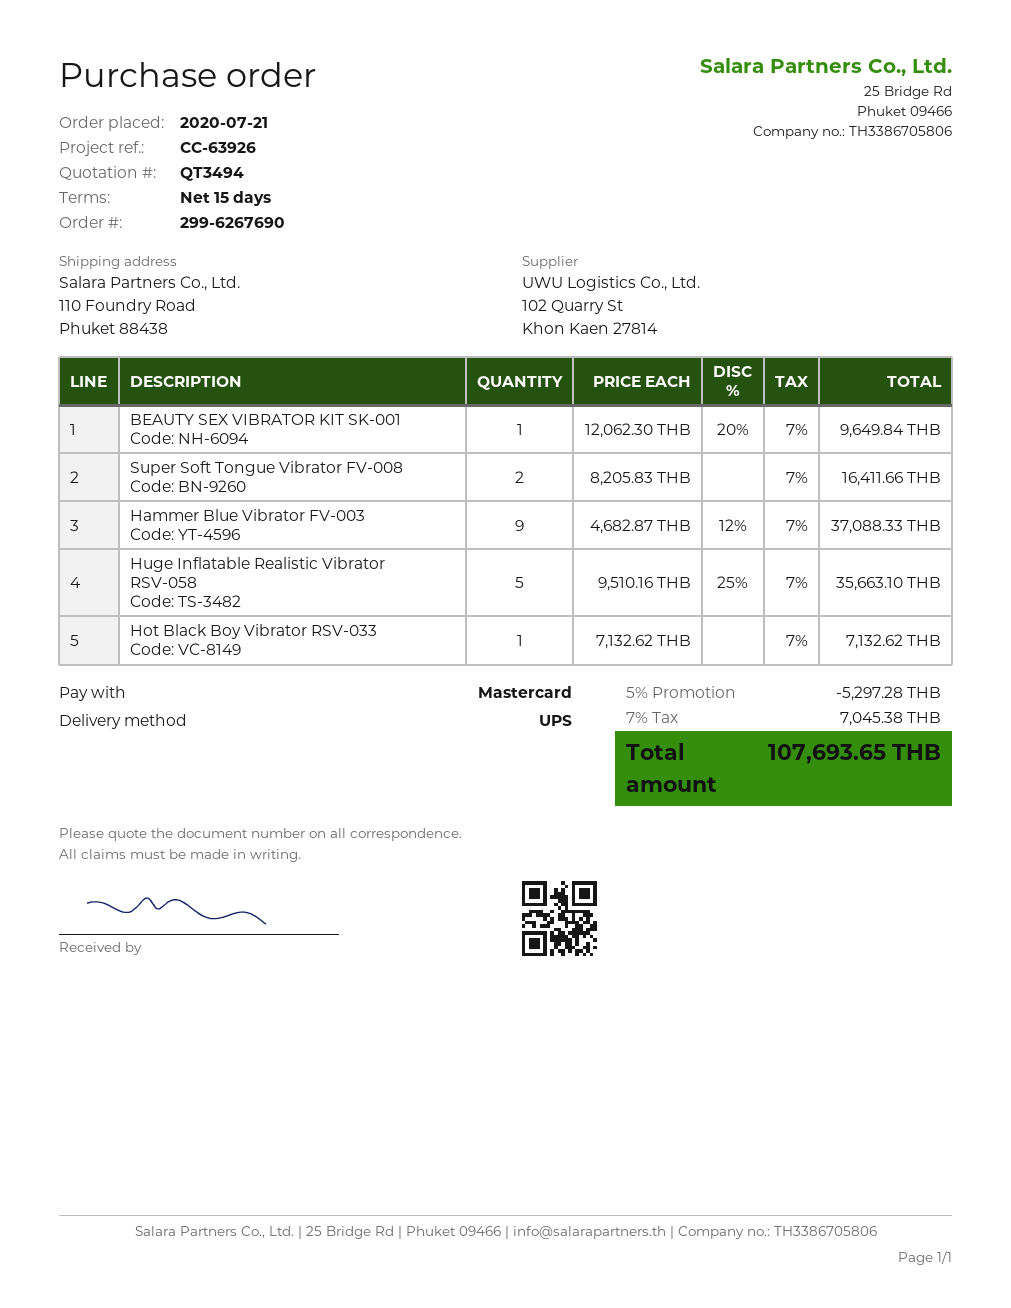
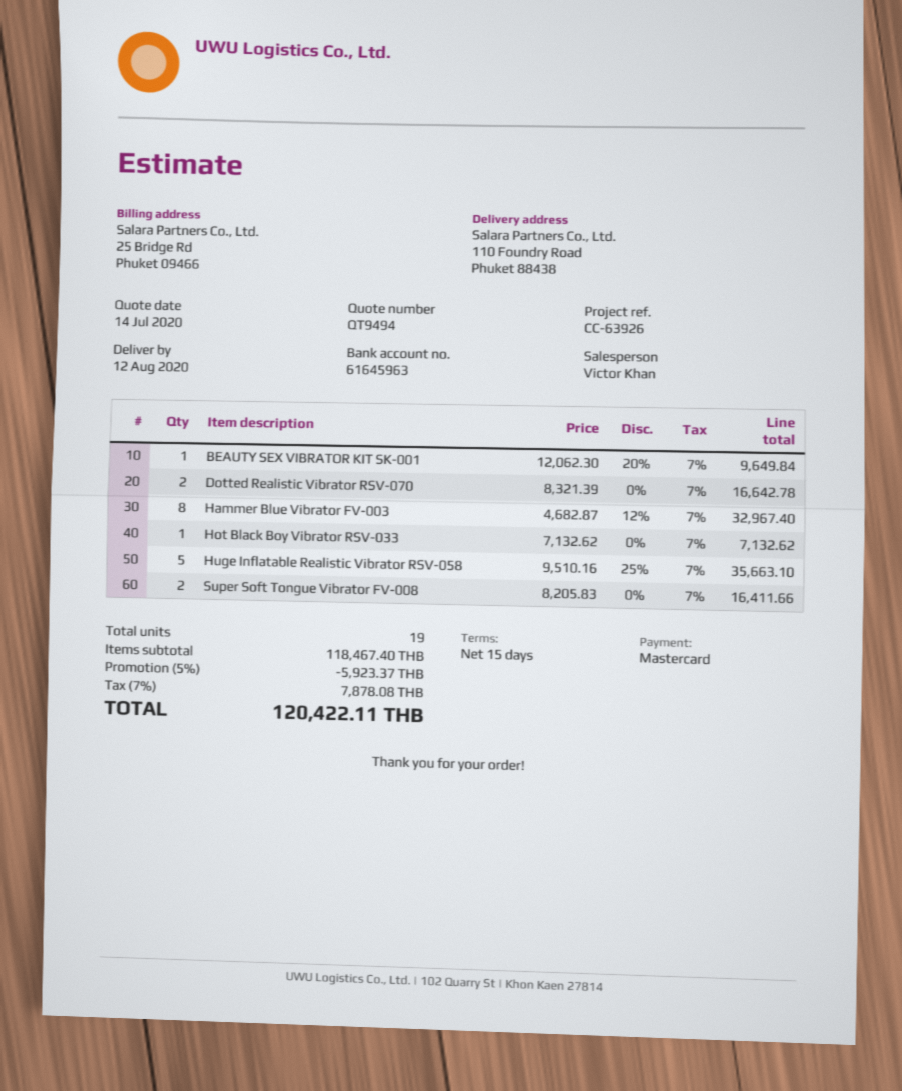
quote number: QT3494 -> QT9494
Hammer Blue Vibrator FV-003: 9 x 4682.87 - 12% = 37088.33 -> 8 x 4682.87 - 12% = 32967.40
Dotted Realistic Vibrator RSV-070: none -> 2 x 8321.39 = 16642.78
discount: 5% = 5297.28 -> 5% = 5923.37
tax: 7% = 7045.38 -> 7% = 7878.08
total: 107693.65 -> 120422.11

